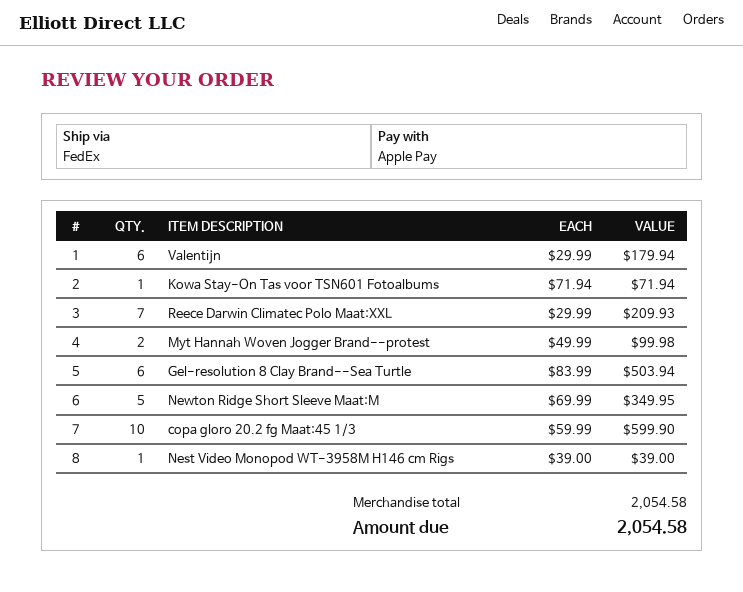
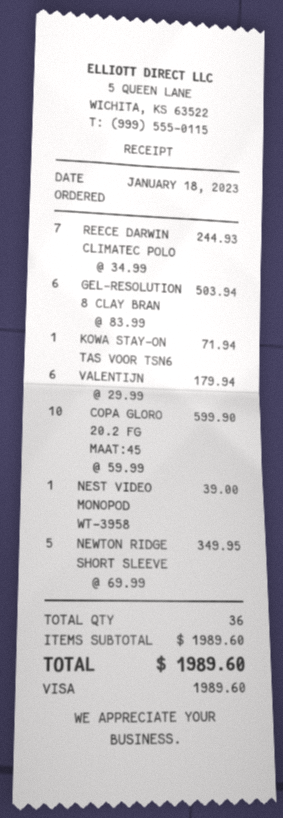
payment method: Apple Pay -> Visa
Reece Darwin Climatec Polo Maat:XXL: 7 x 29.99 = 209.93 -> 7 x 34.99 = 244.93
Myt Hannah Woven Jogger Brand--protest: 2 x 49.99 = 99.98 -> none
subtotal: 2054.58 -> 1989.60
total: 2054.58 -> 1989.60

